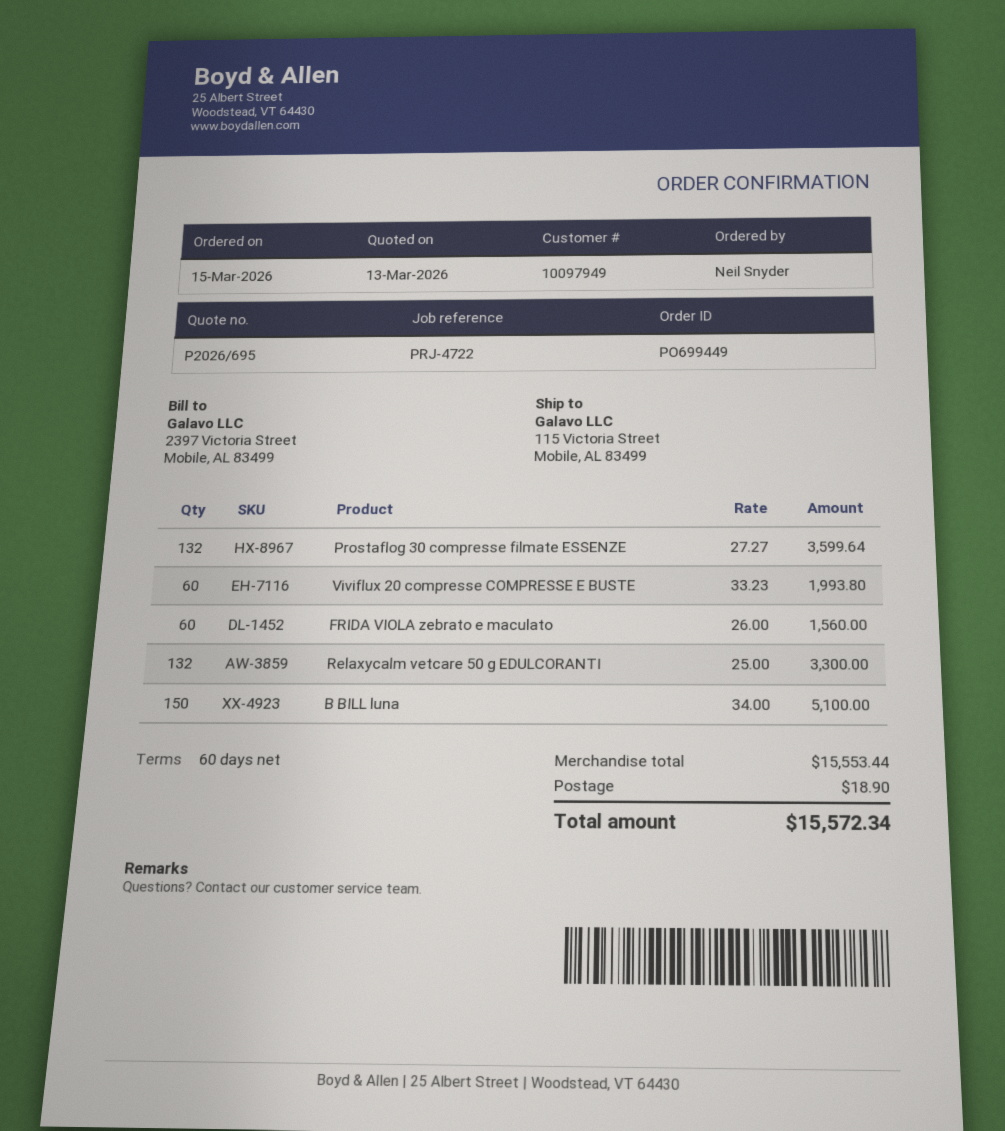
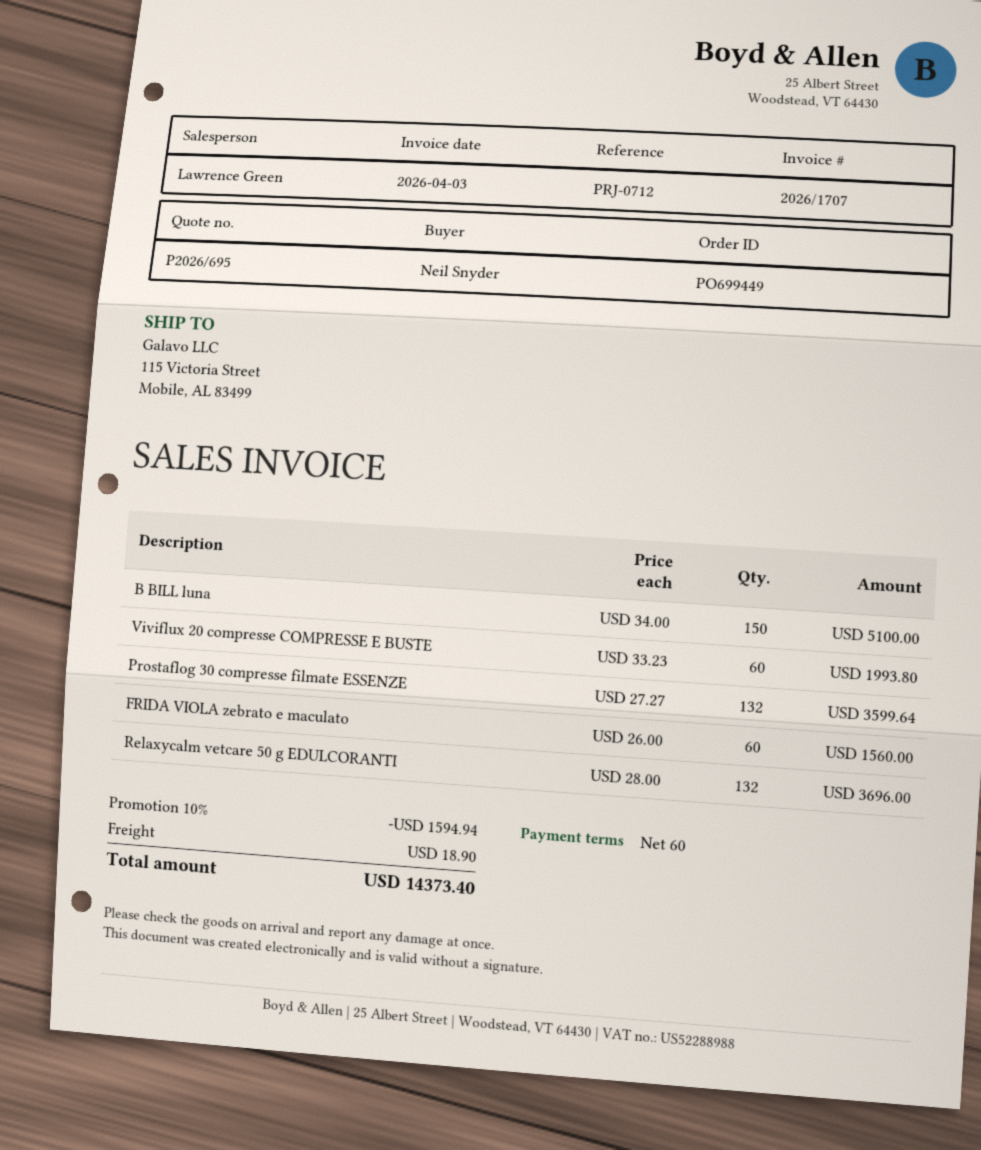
reference: PRJ-4722 -> PRJ-0712
Relaxycalm vetcare 50 g EDULCORANTI: 132 x 25.00 = 3300.00 -> 132 x 28.00 = 3696.00
discount: none -> 10% = 1594.94
total: 15572.34 -> 14373.40

